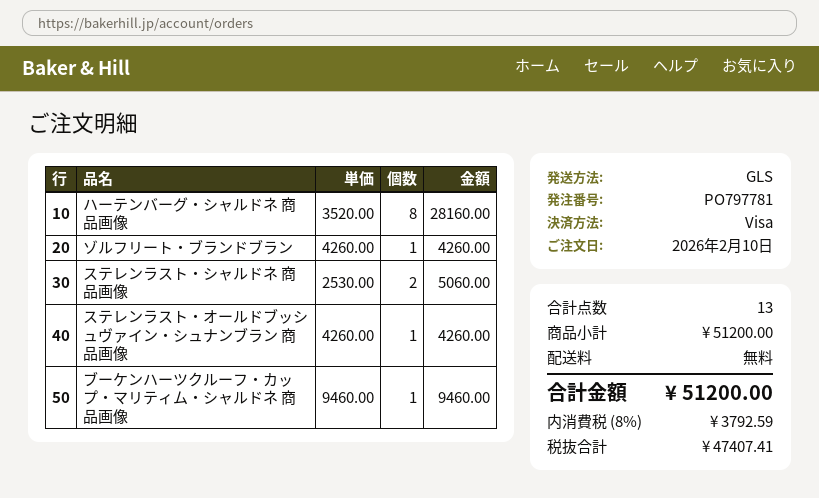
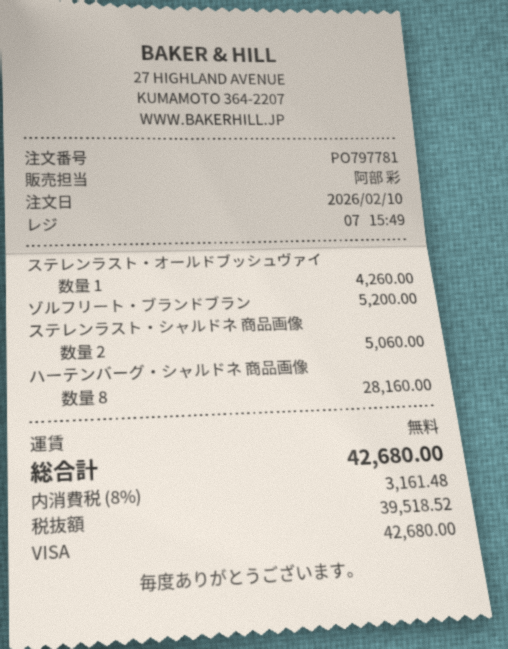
ゾルフリート・ブランドブラン: 1 for 4260.00 -> 1 for 5200.00
ブーケンハーツクルーフ・カップ・マリティム・シャルドネ 商品画像: 1 for 9460.00 -> none
net: 47407.41 -> 39518.52
tax: 8% = 3792.59 -> 8% = 3161.48
total: 51200.00 -> 42680.00

